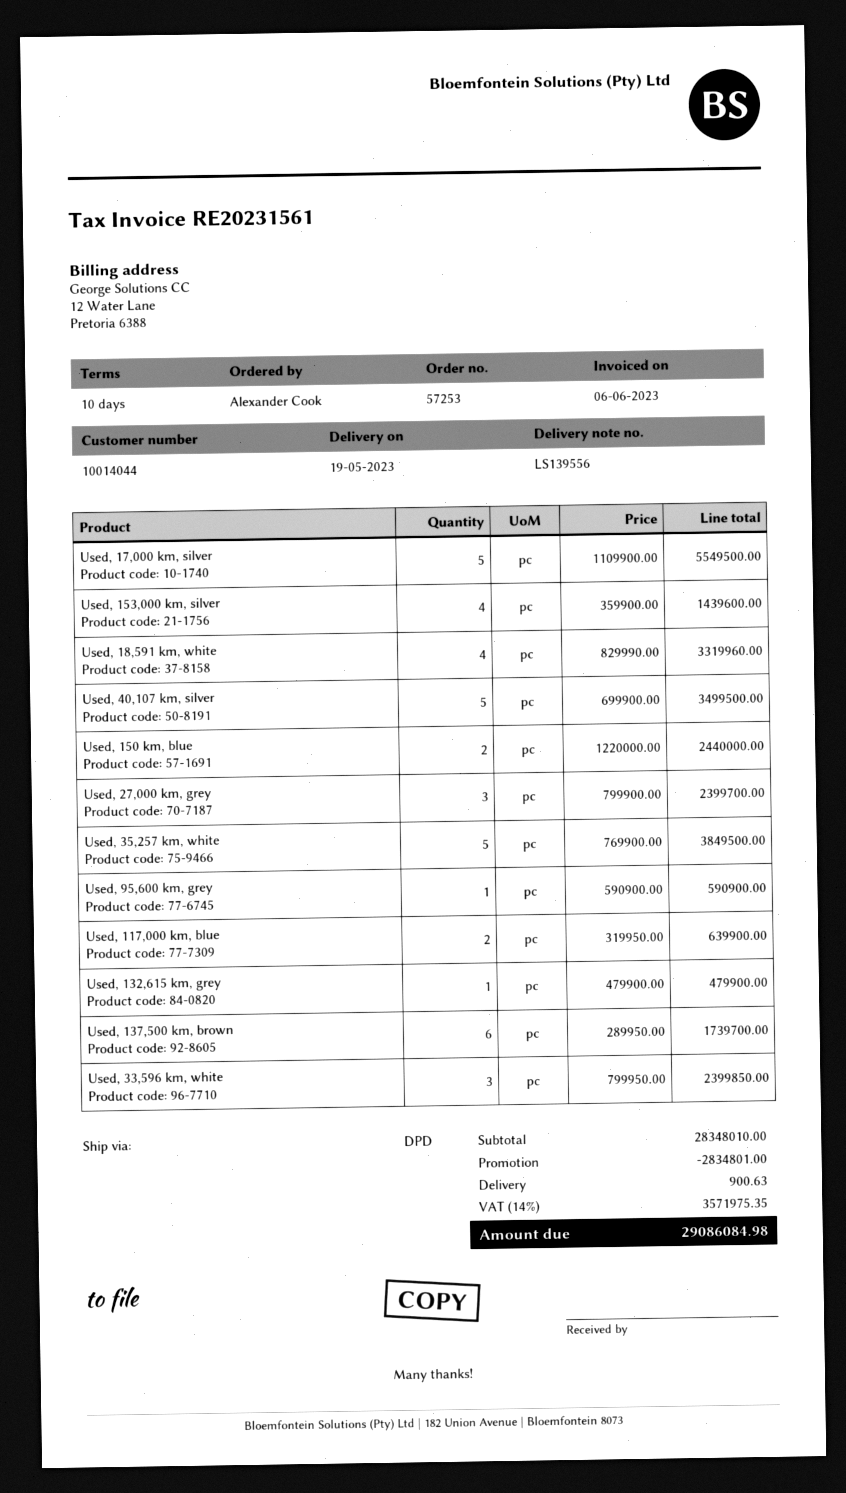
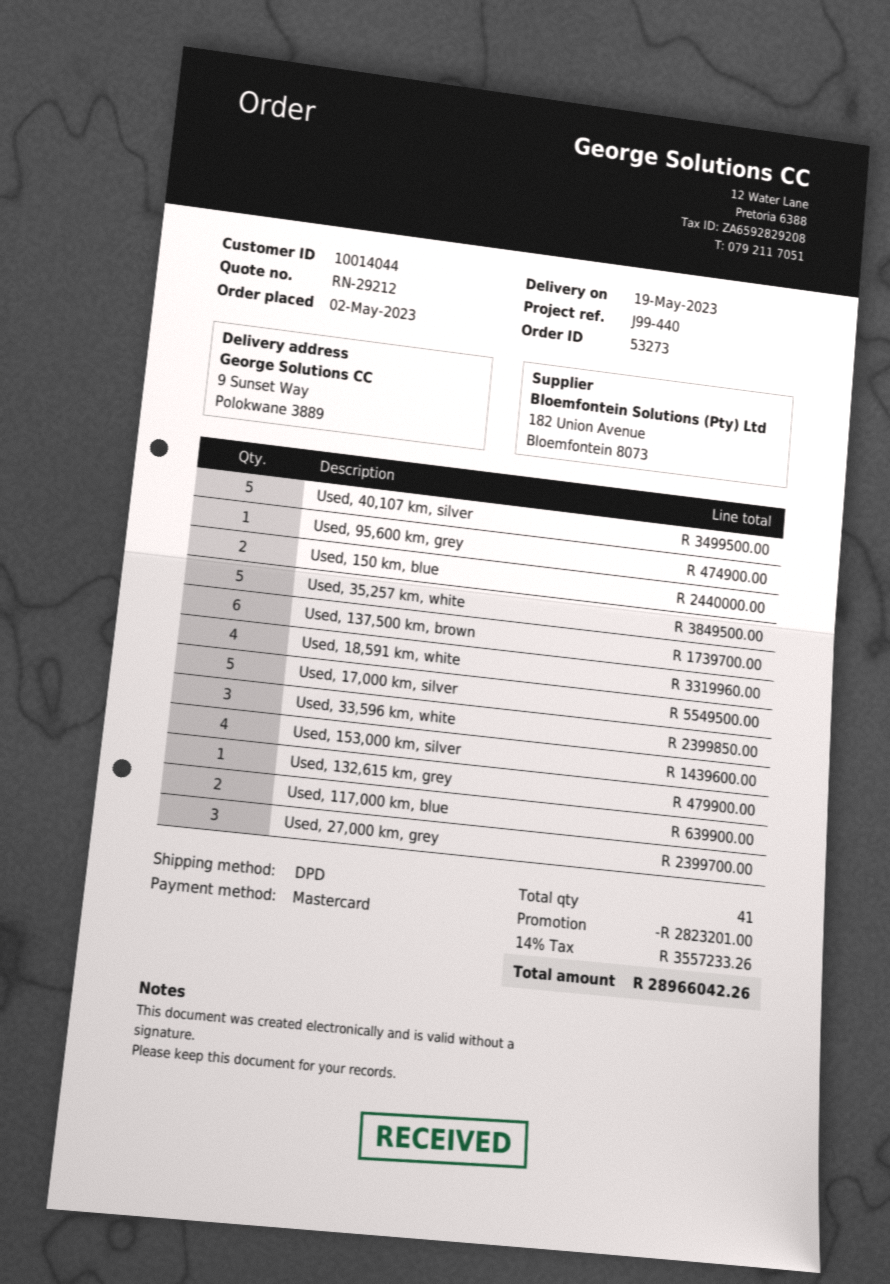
order number: 57253 -> 53273
Used, 95,600 km, grey: 1 for 590900.00 -> 1 for 474900.00
discount: 2834801.00 -> 2823201.00
shipping: 900.63 -> none
tax: 14% = 3571975.35 -> 14% = 3557233.26
total: 29086084.98 -> 28966042.26

